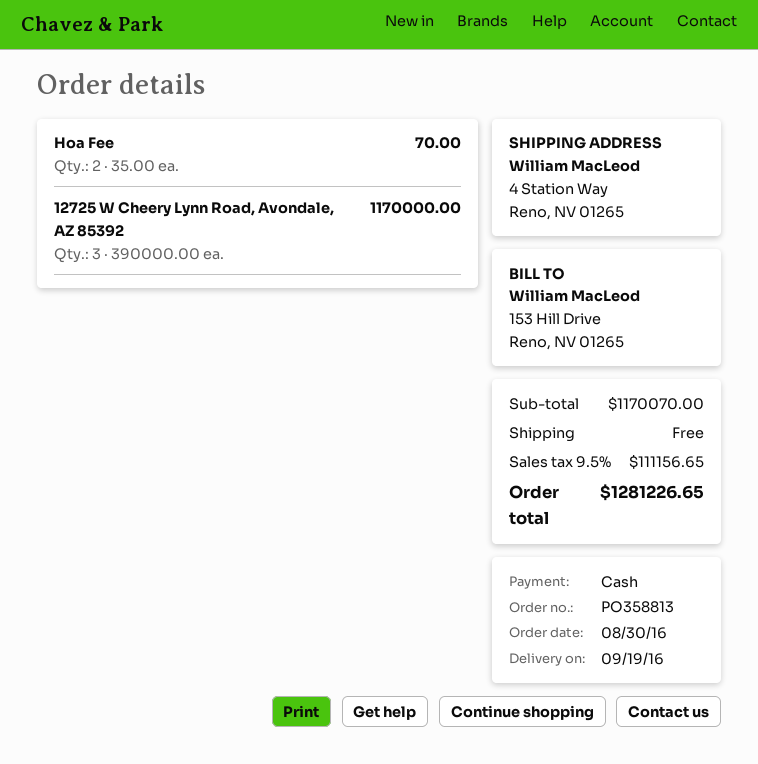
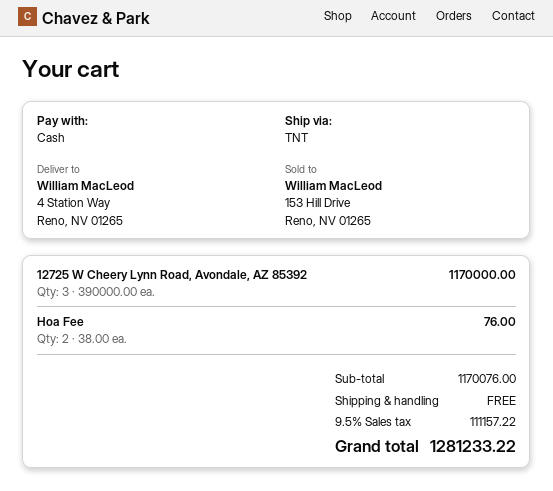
Hoa Fee: 2 x 35.00 = 70.00 -> 2 x 38.00 = 76.00
subtotal: 1170070.00 -> 1170076.00
tax: 9.5% = 111156.65 -> 9.5% = 111157.22
total: 1281226.65 -> 1281233.22

